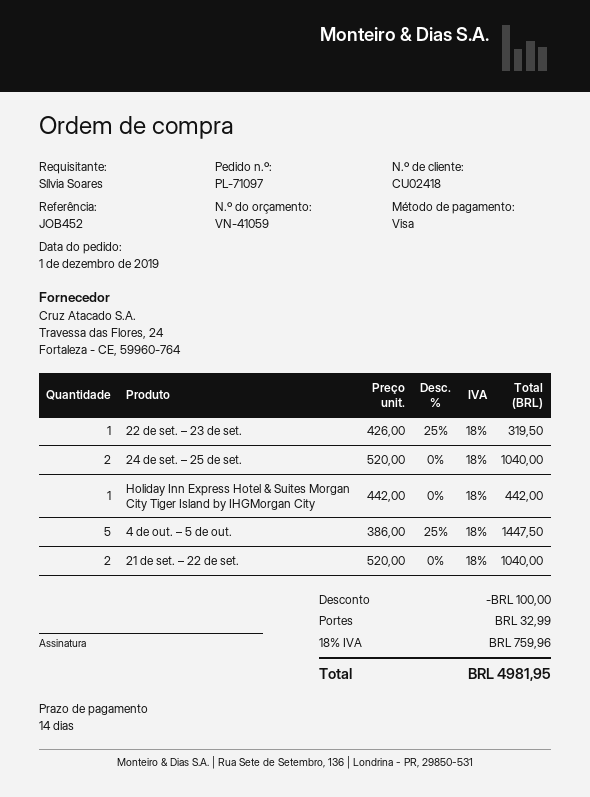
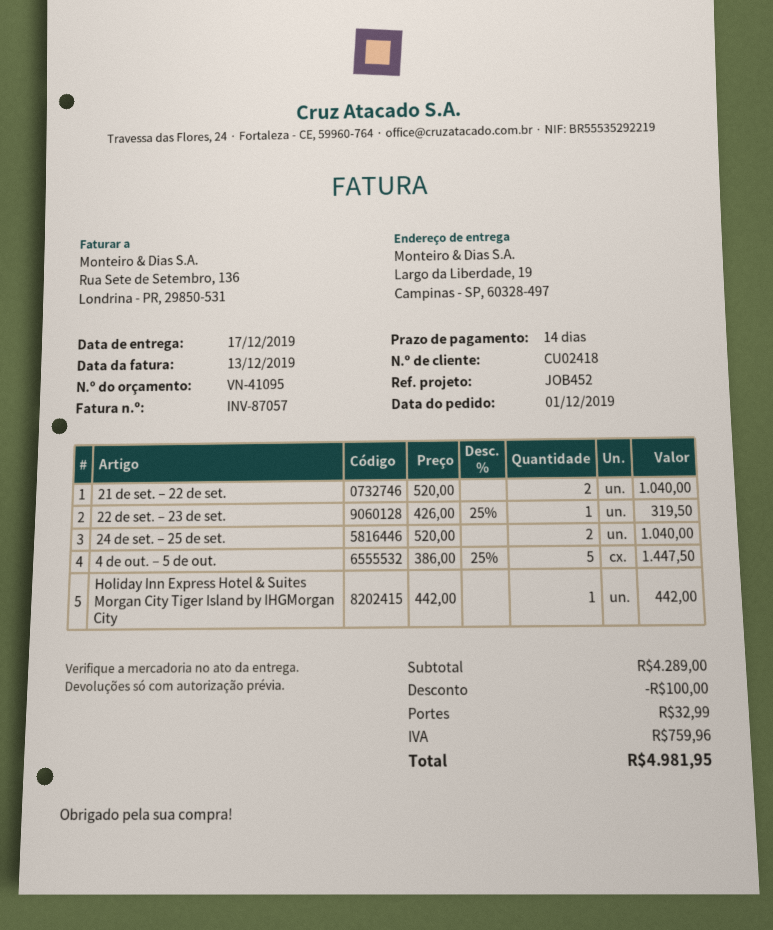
quote number: VN-41059 -> VN-41095

